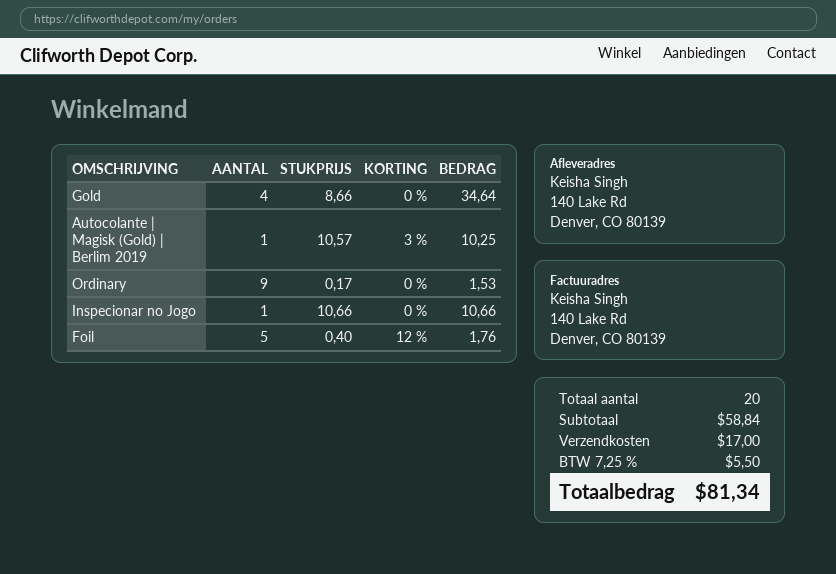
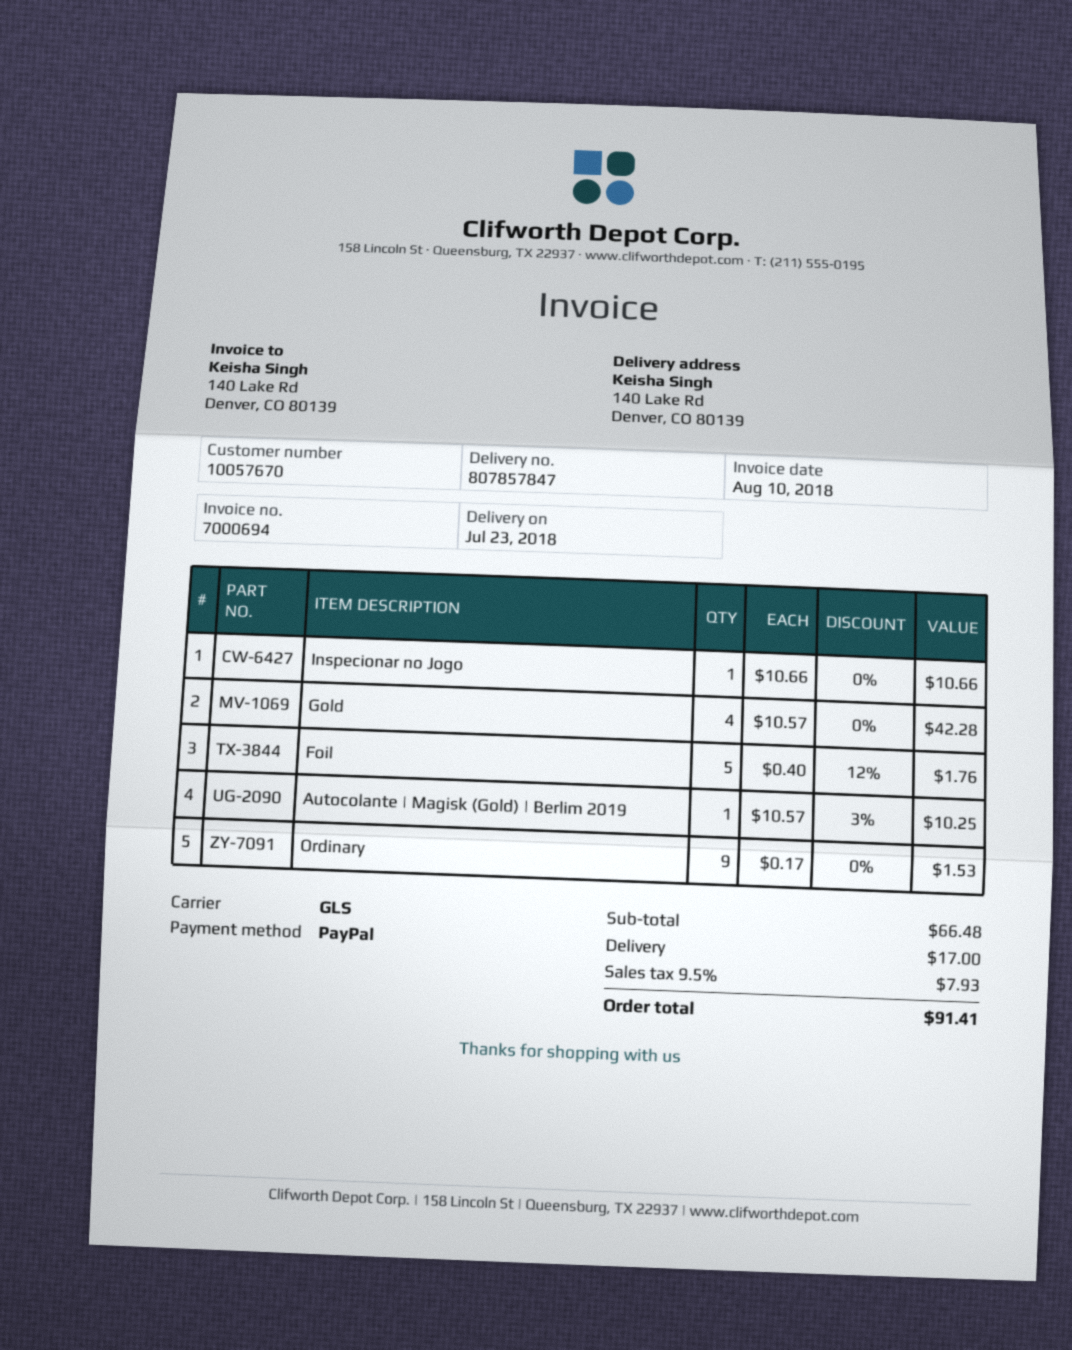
Gold: 4 x 8.66 = 34.64 -> 4 x 10.57 = 42.28
subtotal: 58.84 -> 66.48
tax: 7.25% = 5.50 -> 9.5% = 7.93
total: 81.34 -> 91.41

